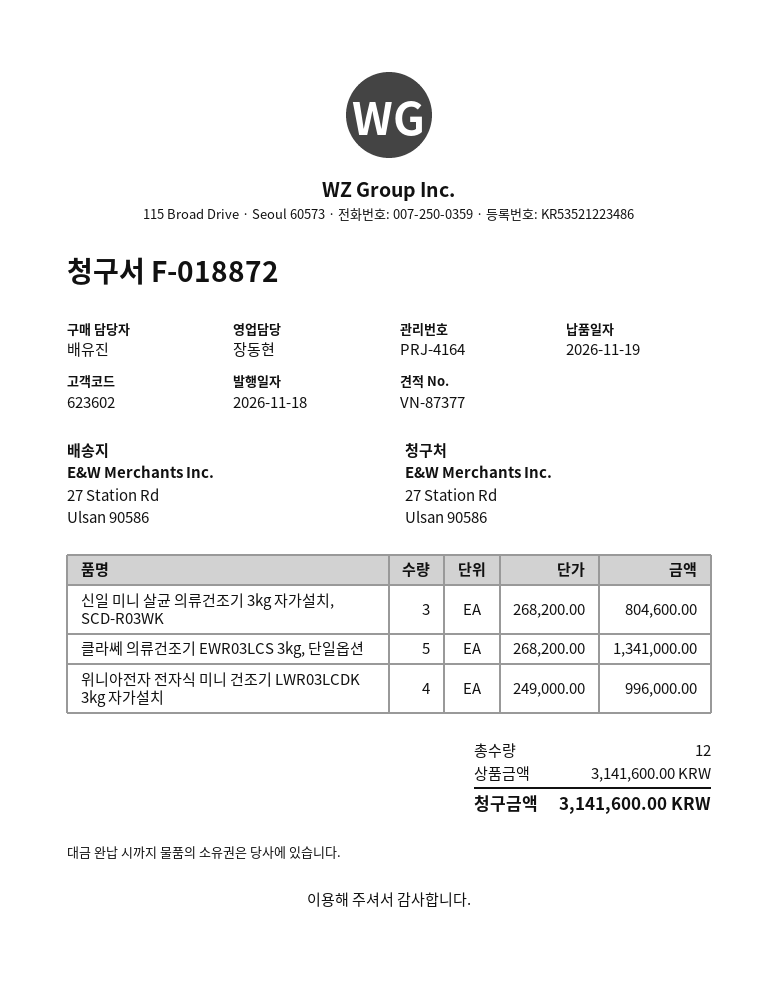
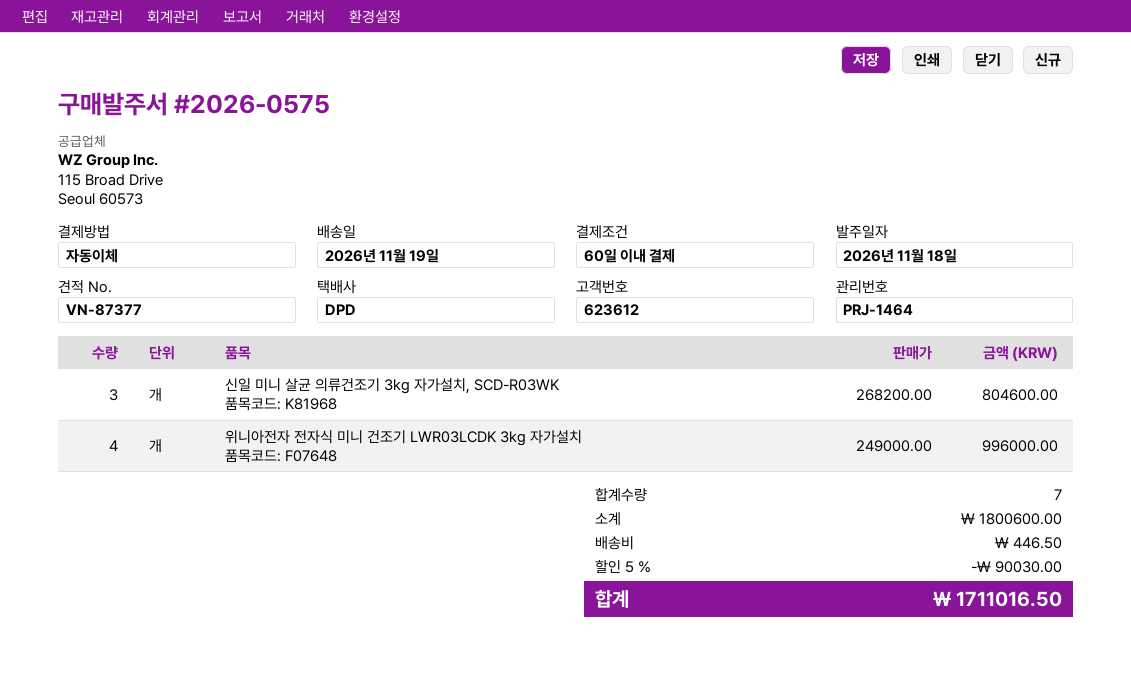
customer number: 623602 -> 623612
reference: PRJ-4164 -> PRJ-1464
클라쎄 의류건조기 EWR03LCS 3kg, 단일옵션: 5 x 268200.00 = 1341000.00 -> none
total quantity: 12 -> 7
subtotal: 3141600.00 -> 1800600.00
discount: none -> 5% = 90030.00
shipping: none -> 446.50
total: 3141600.00 -> 1711016.50

